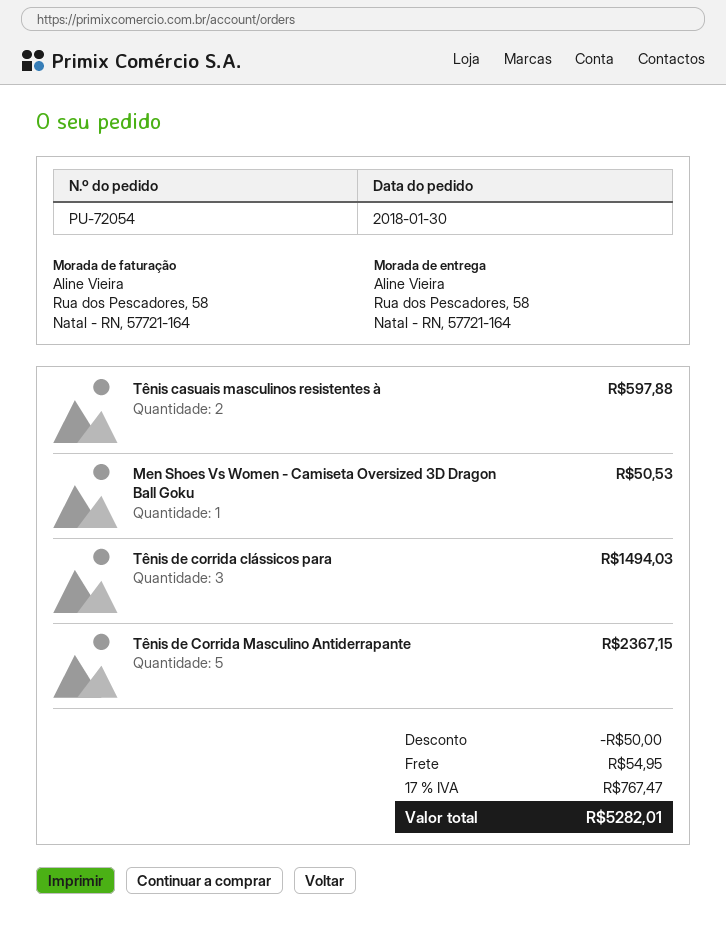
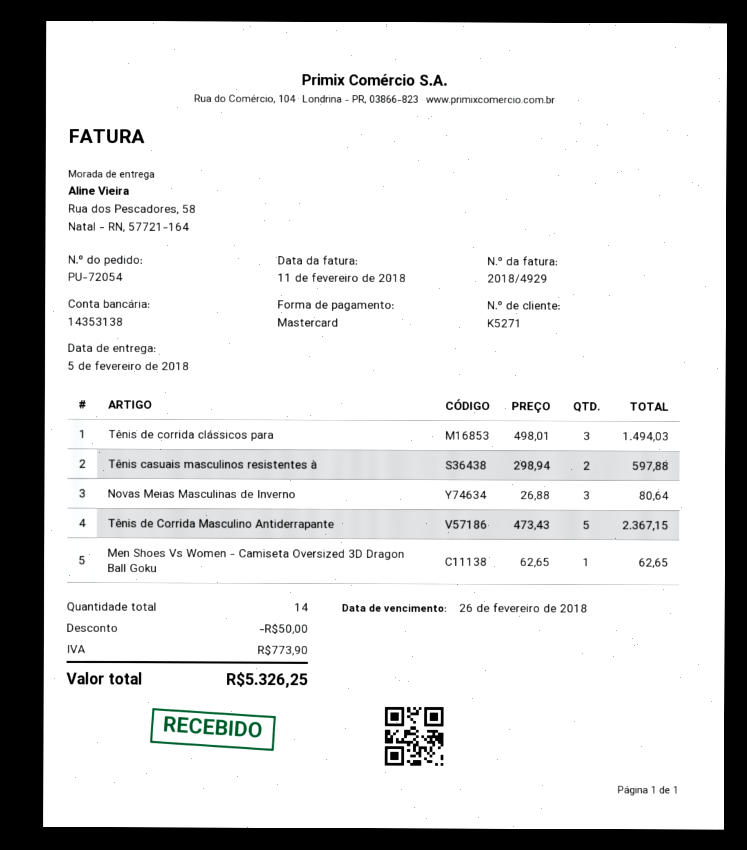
Men Shoes Vs Women - Camiseta Oversized 3D Dragon Ball Goku: 1 for 50.53 -> 1 for 62.65
Novas Meias Masculinas de Inverno: none -> 3 for 80.64
shipping: 54.95 -> none
tax: 767.47 -> 773.90
total: 5282.01 -> 5326.25

